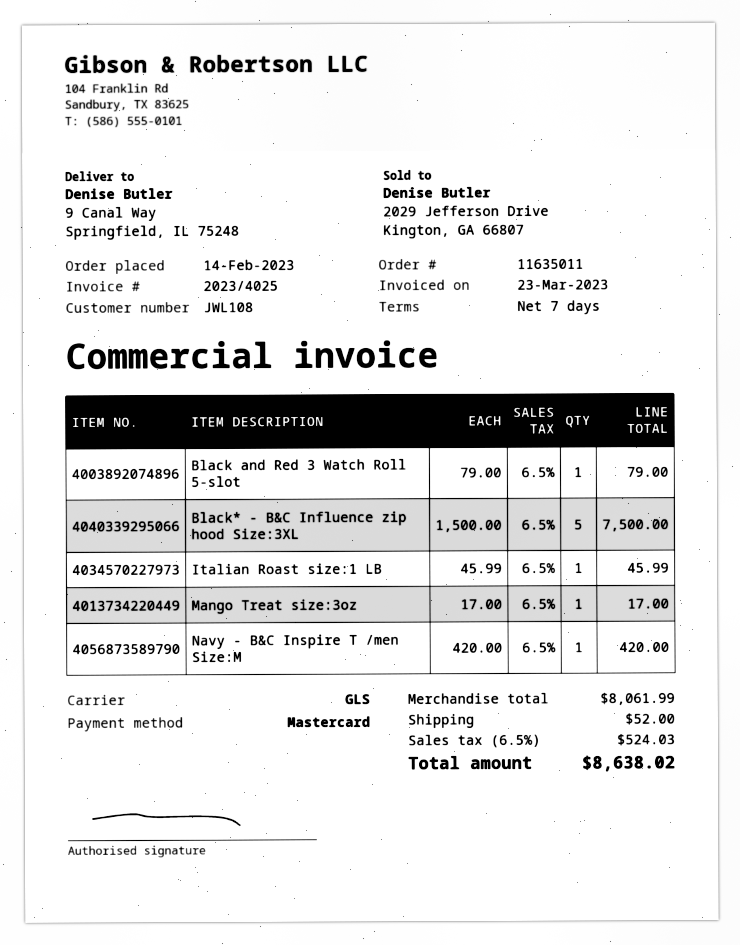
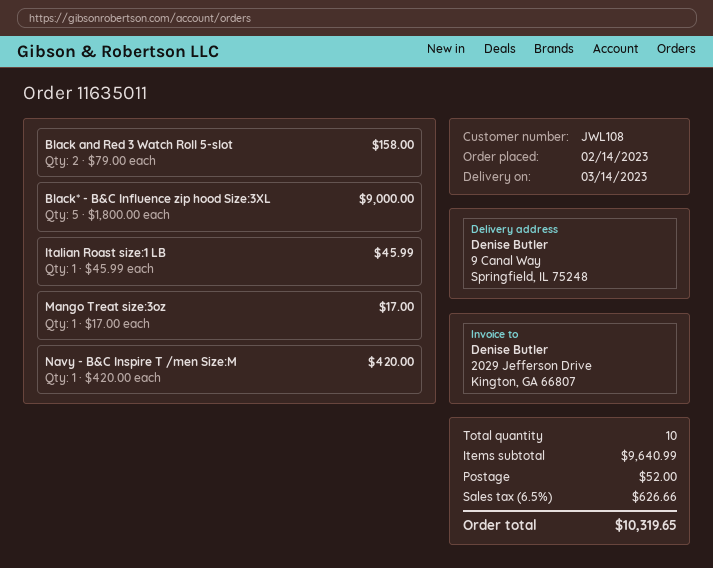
Black and Red 3 Watch Roll 5-slot: 1 x 79.00 = 79.00 -> 2 x 79.00 = 158.00
Black* - B&C Influence zip hood Size:3XL: 5 x 1500.00 = 7500.00 -> 5 x 1800.00 = 9000.00
subtotal: 8061.99 -> 9640.99
tax: 6.5% = 524.03 -> 6.5% = 626.66
total: 8638.02 -> 10319.65

